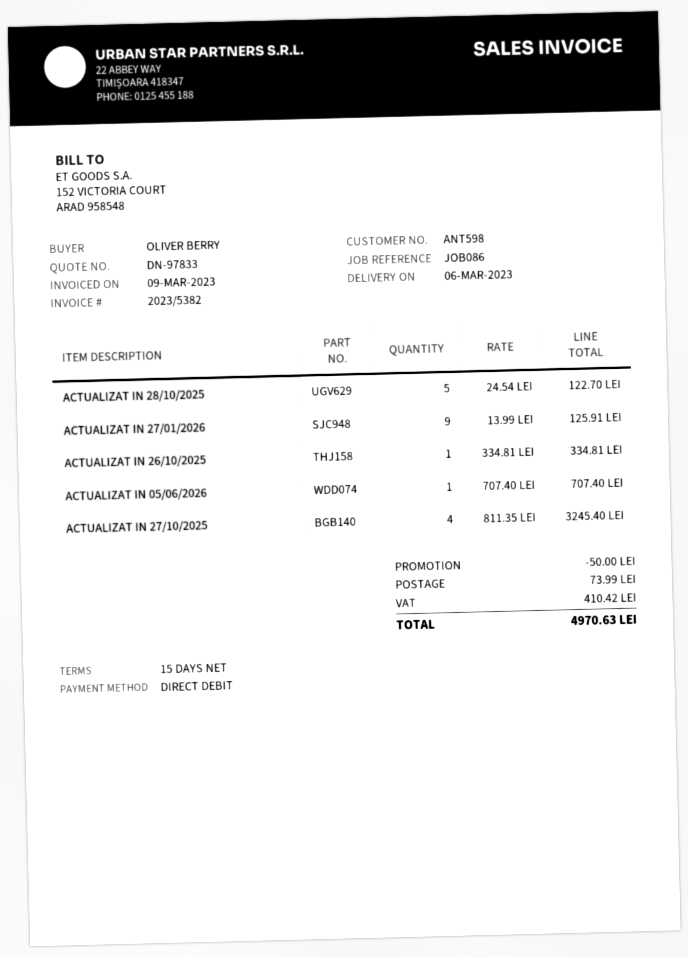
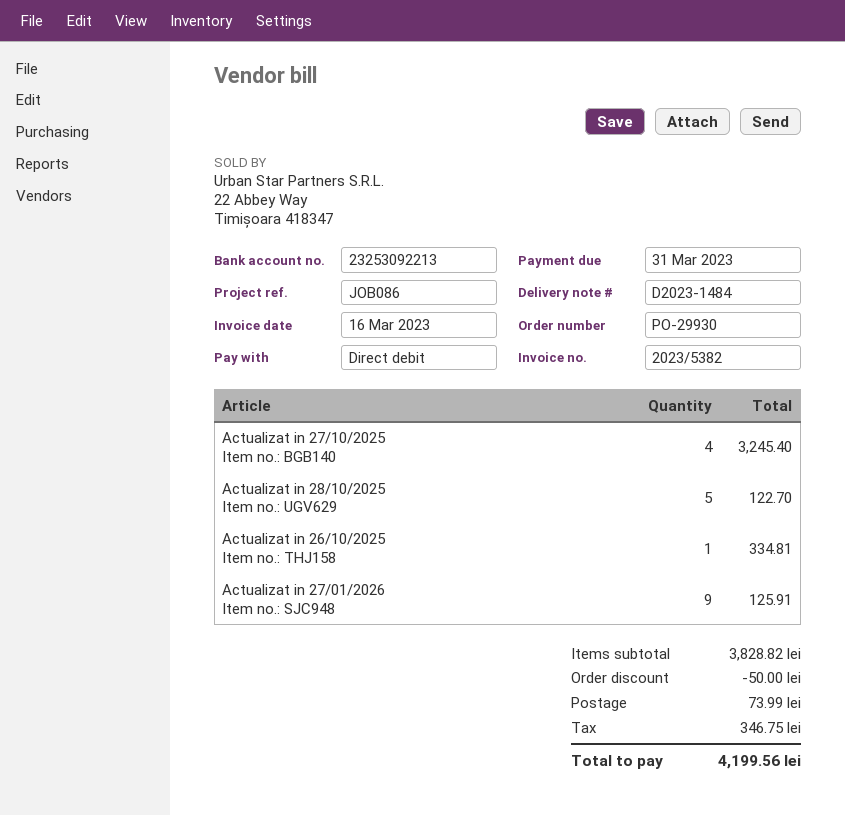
invoice date: 2023-03-09 -> 2023-03-16
ACTUALIZAT IN 05/06/2026: 1 for 707.40 -> none
tax: 410.42 -> 346.75
total: 4970.63 -> 4199.56

